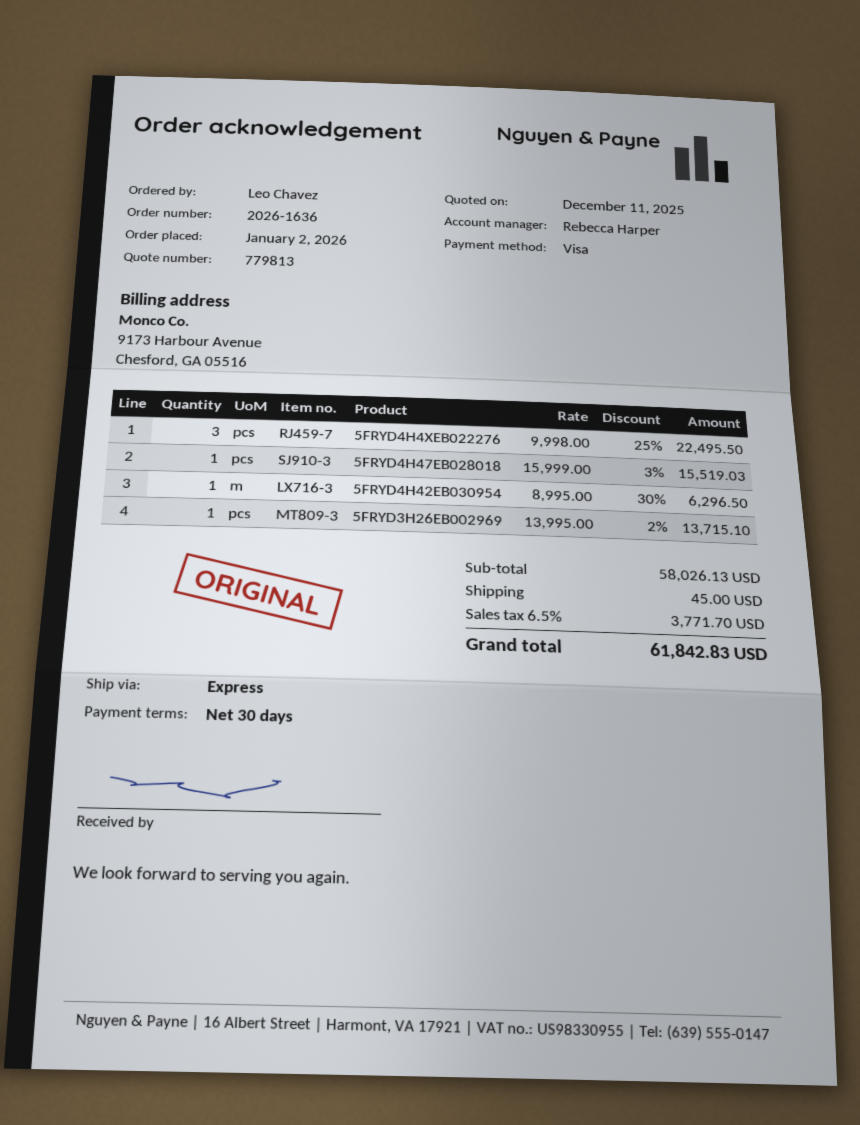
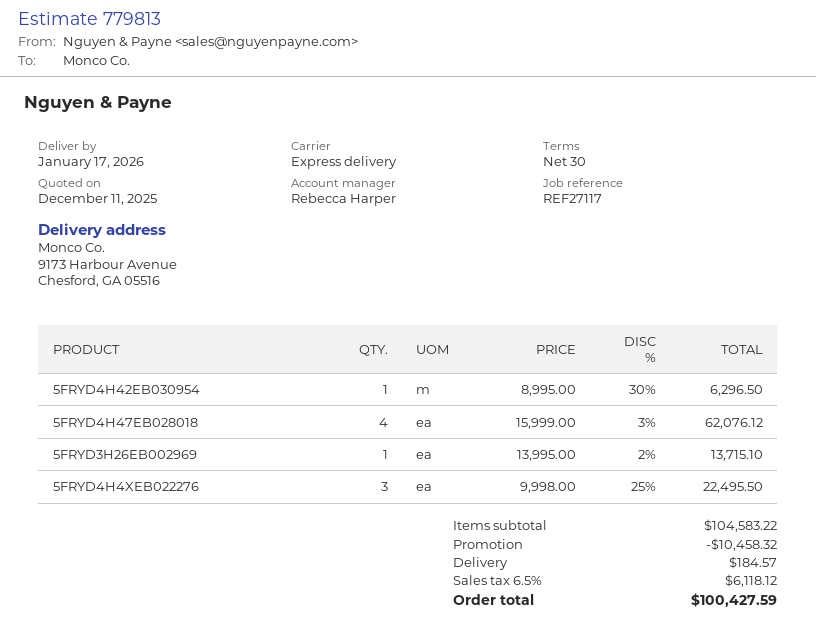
5FRYD4H47EB028018: 1 x 15999.00 - 3% = 15519.03 -> 4 x 15999.00 - 3% = 62076.12
subtotal: 58026.13 -> 104583.22
discount: none -> 10458.32
shipping: 45.00 -> 184.57
tax: 6.5% = 3771.70 -> 6.5% = 6118.12
total: 61842.83 -> 100427.59

